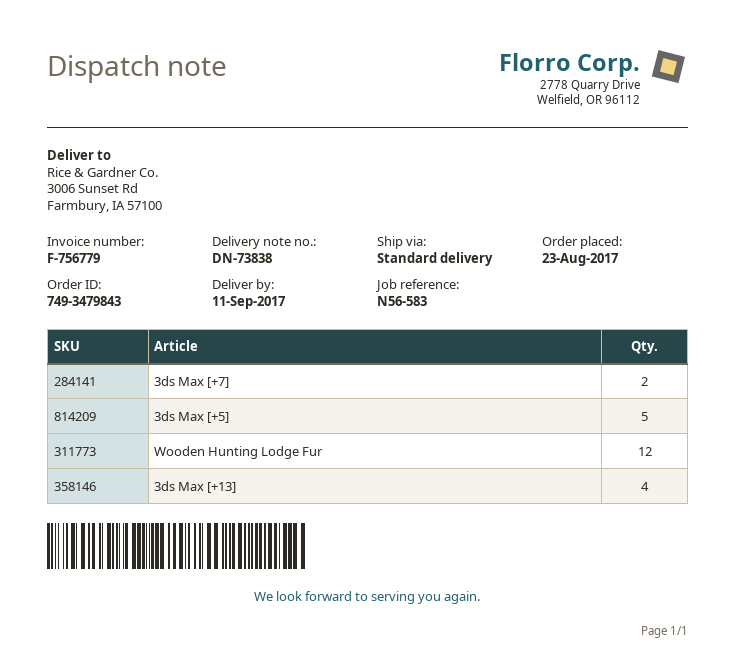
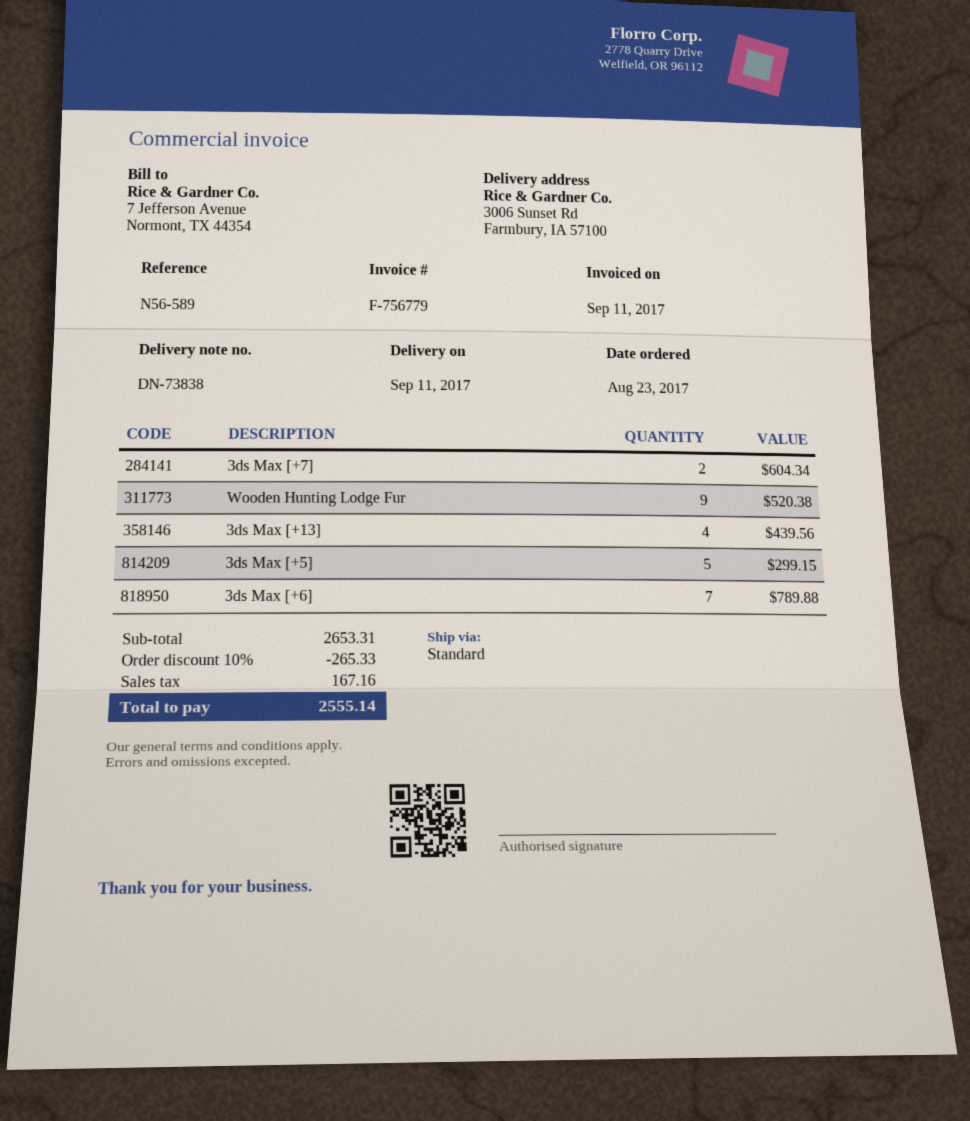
reference: N56-583 -> N56-589
Wooden Hunting Lodge Fur: 12 -> 9
3ds Max [+6]: none -> 7

